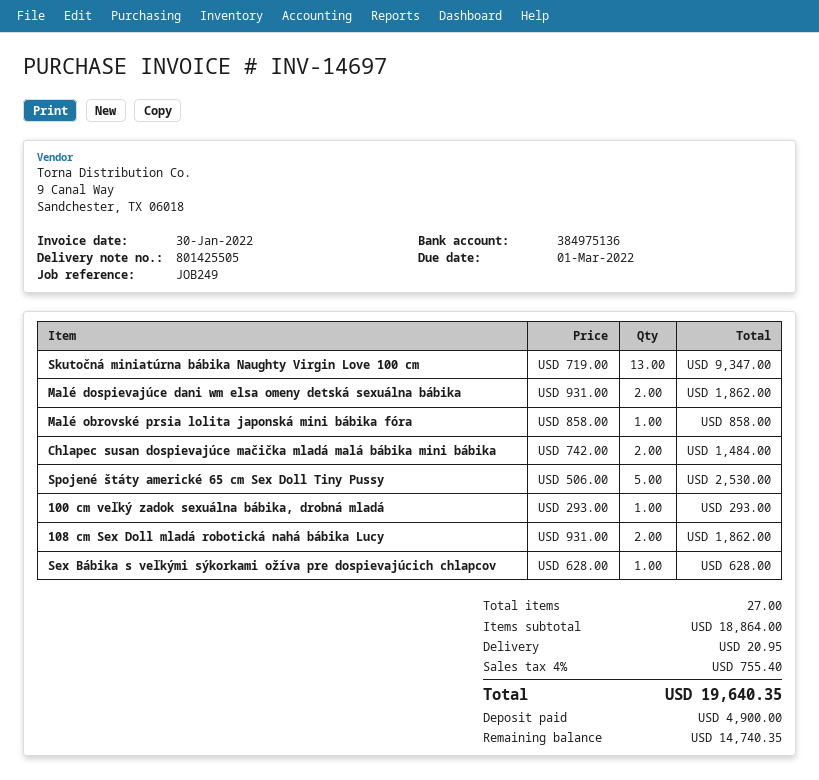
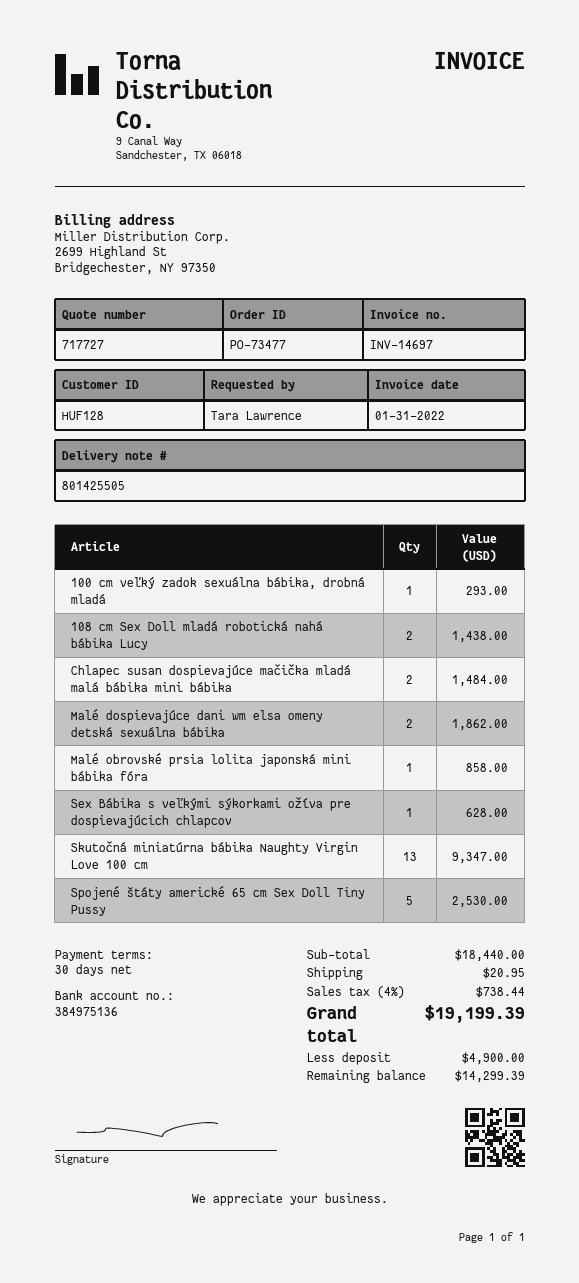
invoice date: 2022-01-30 -> 2022-01-31
108 cm Sex Doll mladá robotická nahá bábika Lucy: 2 for 1862.00 -> 2 for 1438.00
subtotal: 18864.00 -> 18440.00
tax: 4% = 755.40 -> 4% = 738.44
total: 19640.35 -> 19199.39
balance: 14740.35 -> 14299.39

